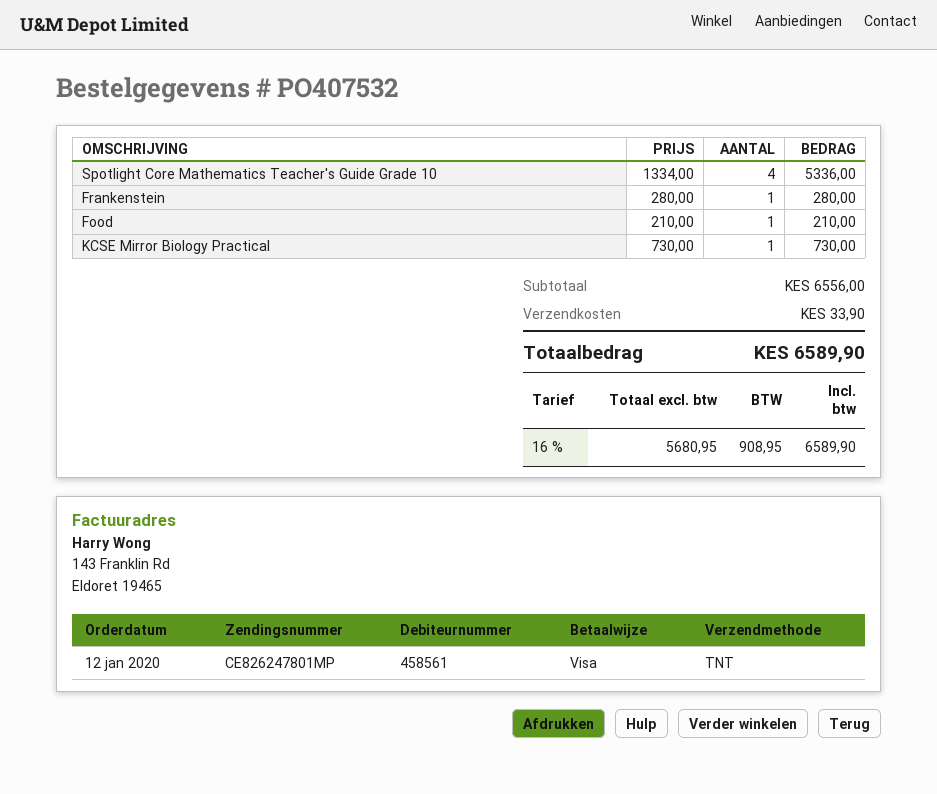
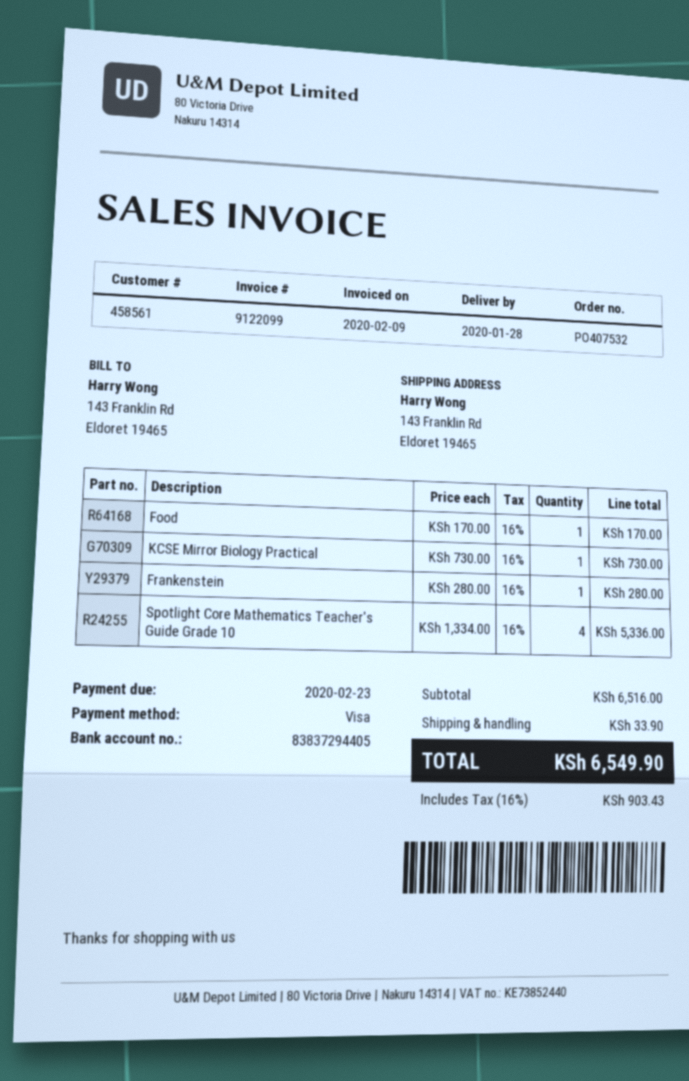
Food: 1 x 210.00 = 210.00 -> 1 x 170.00 = 170.00
subtotal: 6556.00 -> 6516.00
tax: 16% = 908.95 -> 16% = 903.43
total: 6589.90 -> 6549.90

